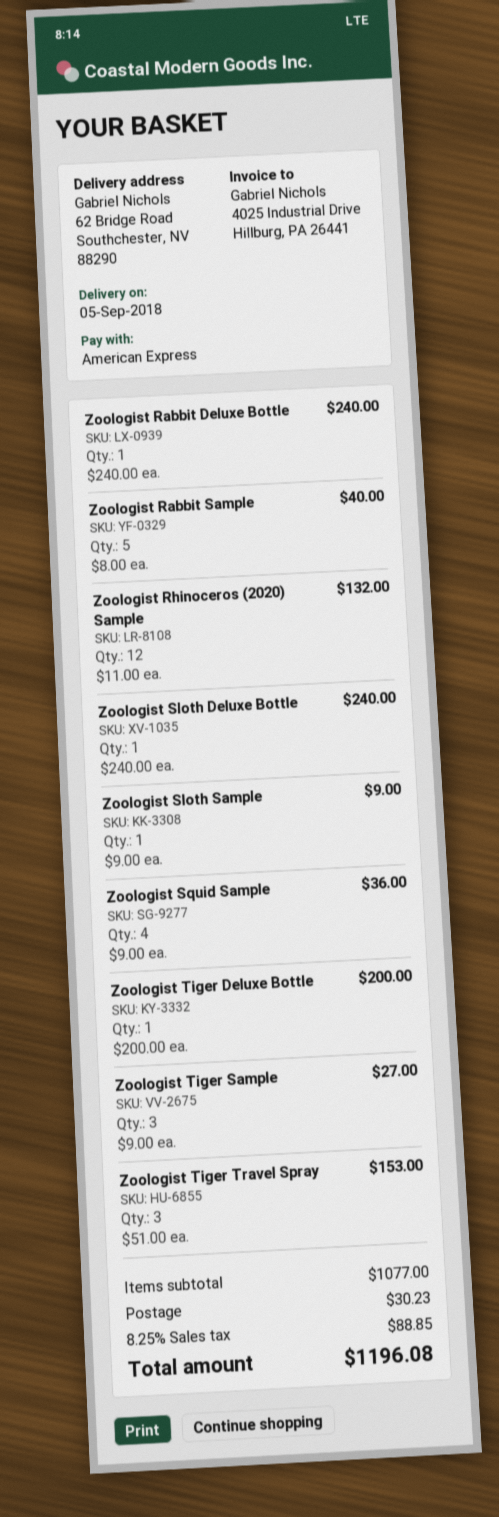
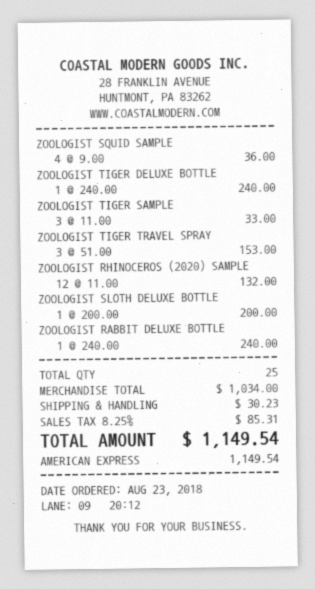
Zoologist Rabbit Sample: 5 x 8.00 = 40.00 -> none
Zoologist Sloth Deluxe Bottle: 1 x 240.00 = 240.00 -> 1 x 200.00 = 200.00
Zoologist Sloth Sample: 1 x 9.00 = 9.00 -> none
Zoologist Tiger Deluxe Bottle: 1 x 200.00 = 200.00 -> 1 x 240.00 = 240.00
Zoologist Tiger Sample: 3 x 9.00 = 27.00 -> 3 x 11.00 = 33.00
subtotal: 1077.00 -> 1034.00
tax: 8.25% = 88.85 -> 8.25% = 85.31
total: 1196.08 -> 1149.54

